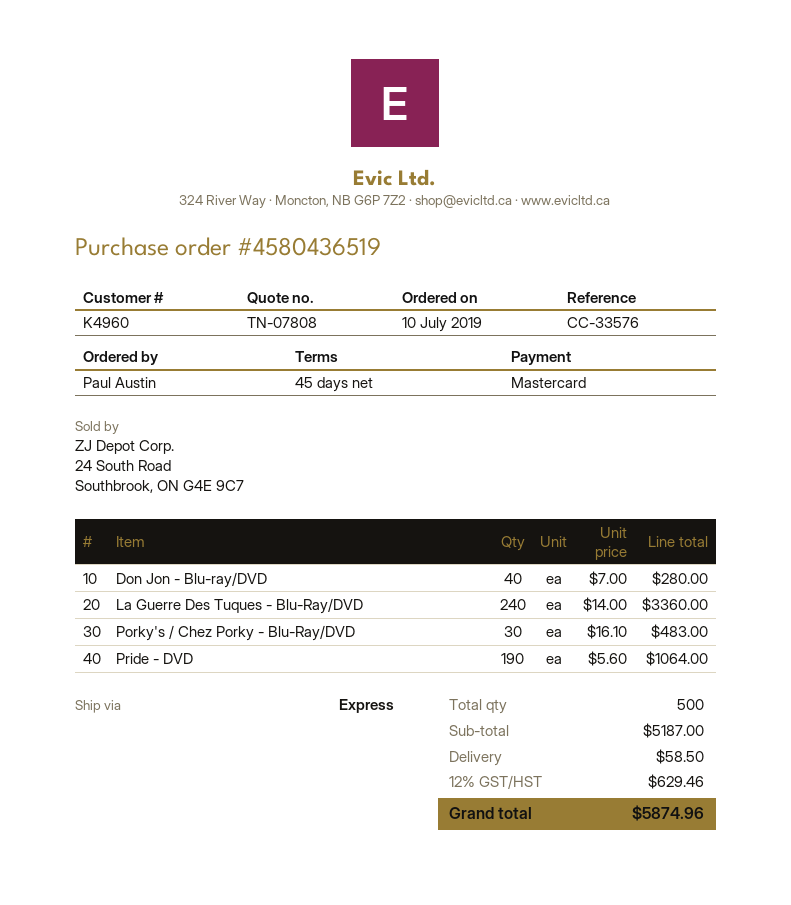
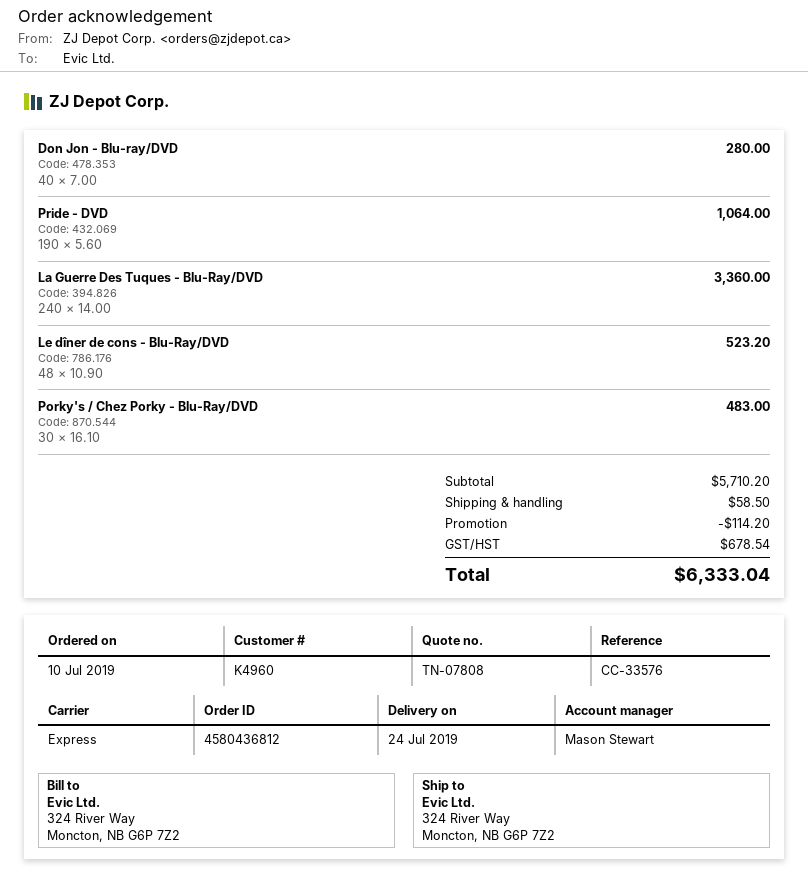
order number: 4580436519 -> 4580436812
Le dîner de cons - Blu-Ray/DVD: none -> 48 x 10.90 = 523.20
subtotal: 5187.00 -> 5710.20
discount: none -> 114.20
tax: 629.46 -> 678.54
total: 5874.96 -> 6333.04

